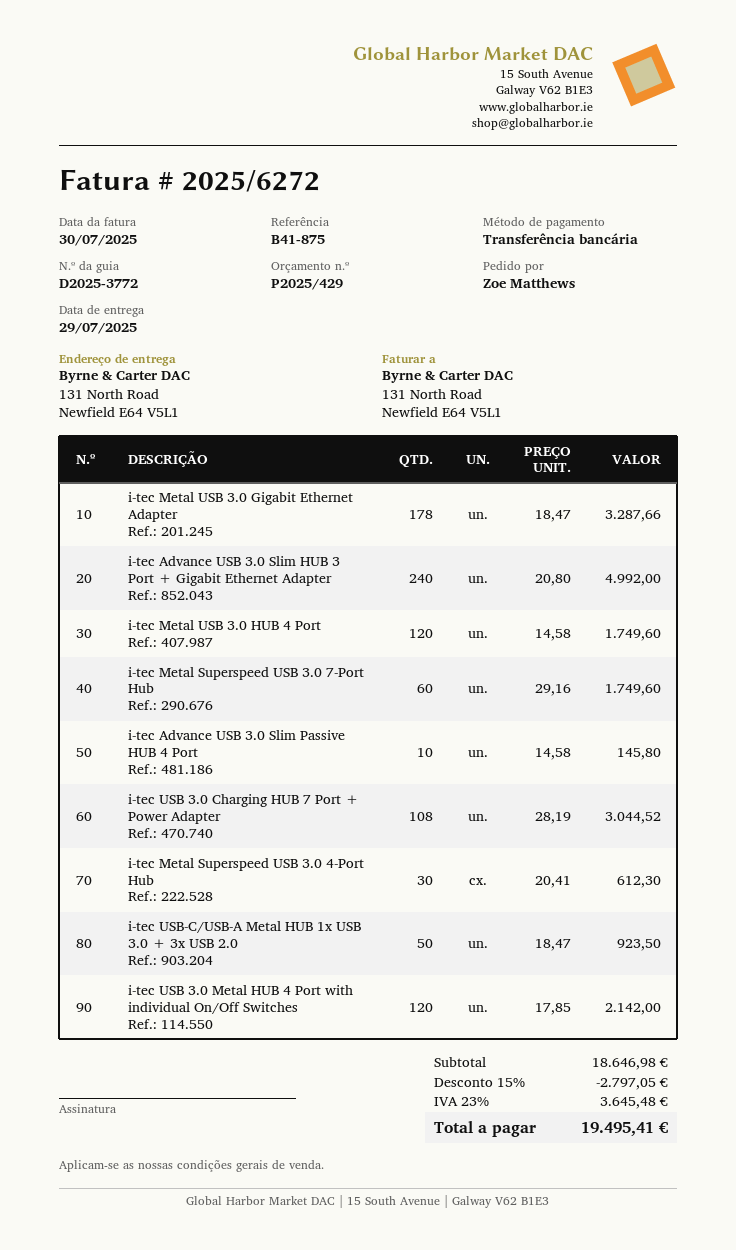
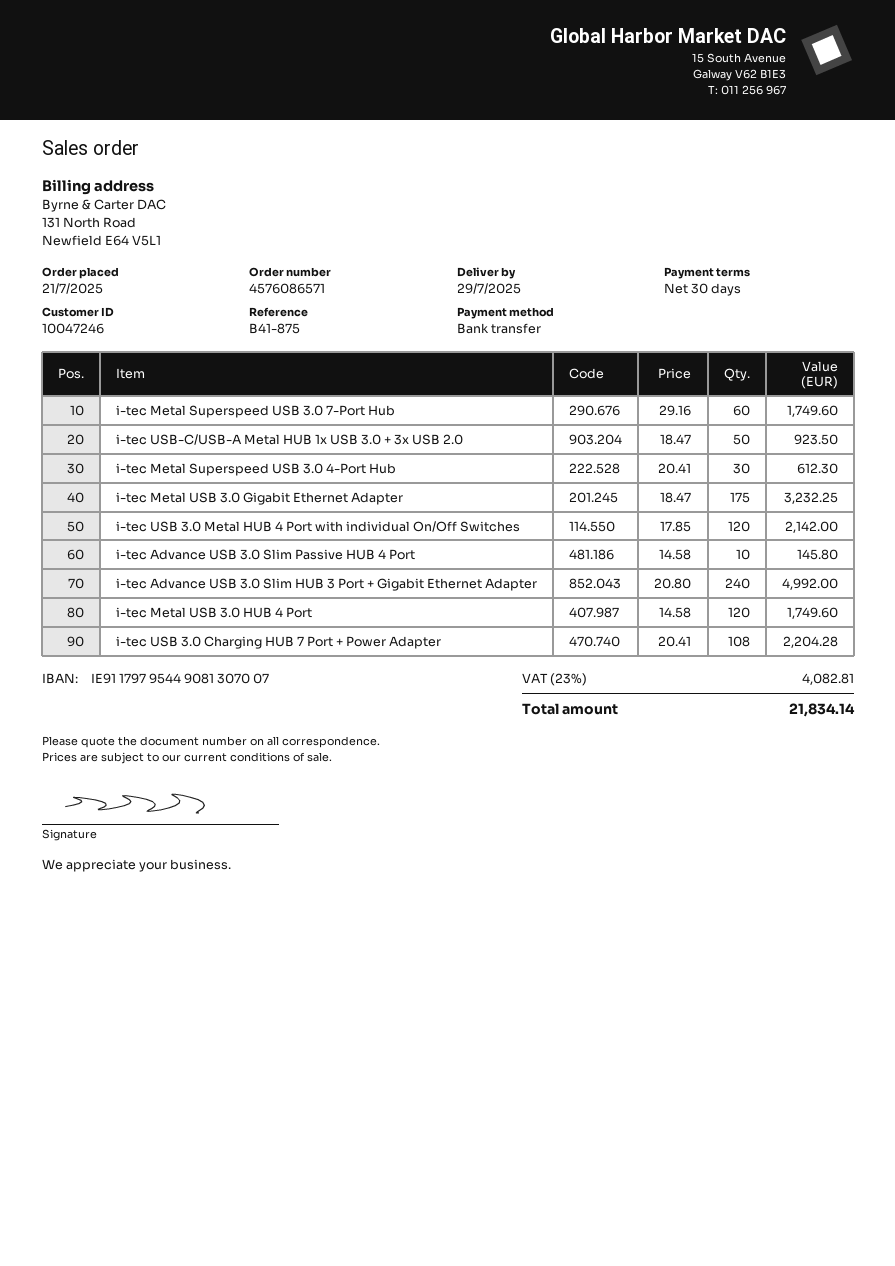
i-tec Metal USB 3.0 Gigabit Ethernet Adapter: 178 x 18.47 = 3287.66 -> 175 x 18.47 = 3232.25
i-tec USB 3.0 Charging HUB 7 Port + Power Adapter: 108 x 28.19 = 3044.52 -> 108 x 20.41 = 2204.28
discount: 15% = 2797.05 -> none
tax: 23% = 3645.48 -> 23% = 4082.81
total: 19495.41 -> 21834.14

